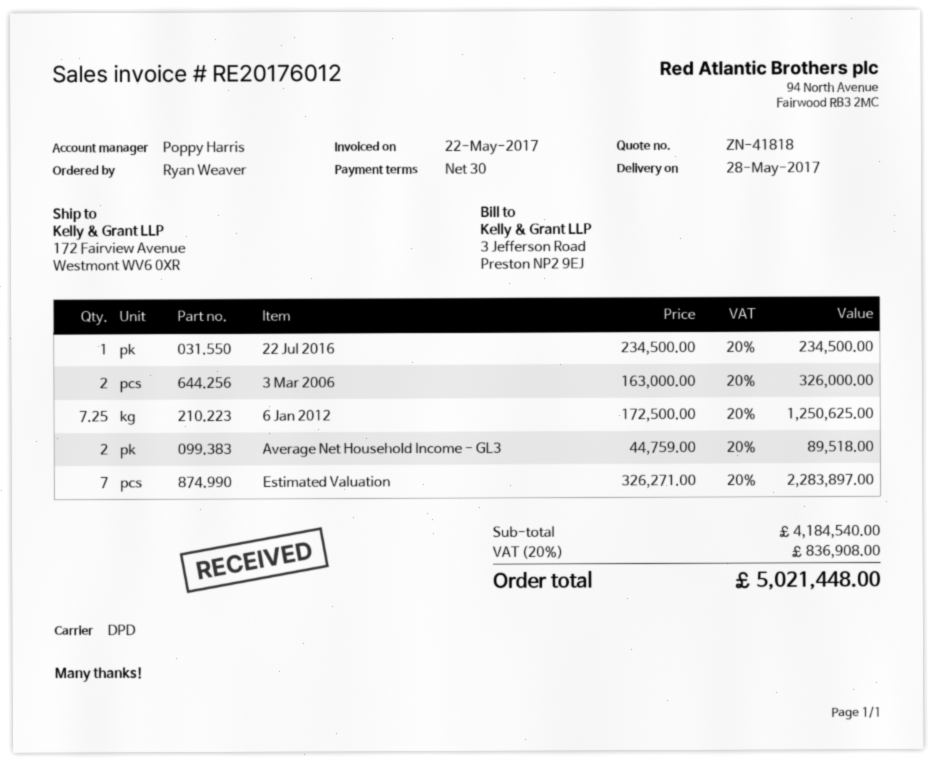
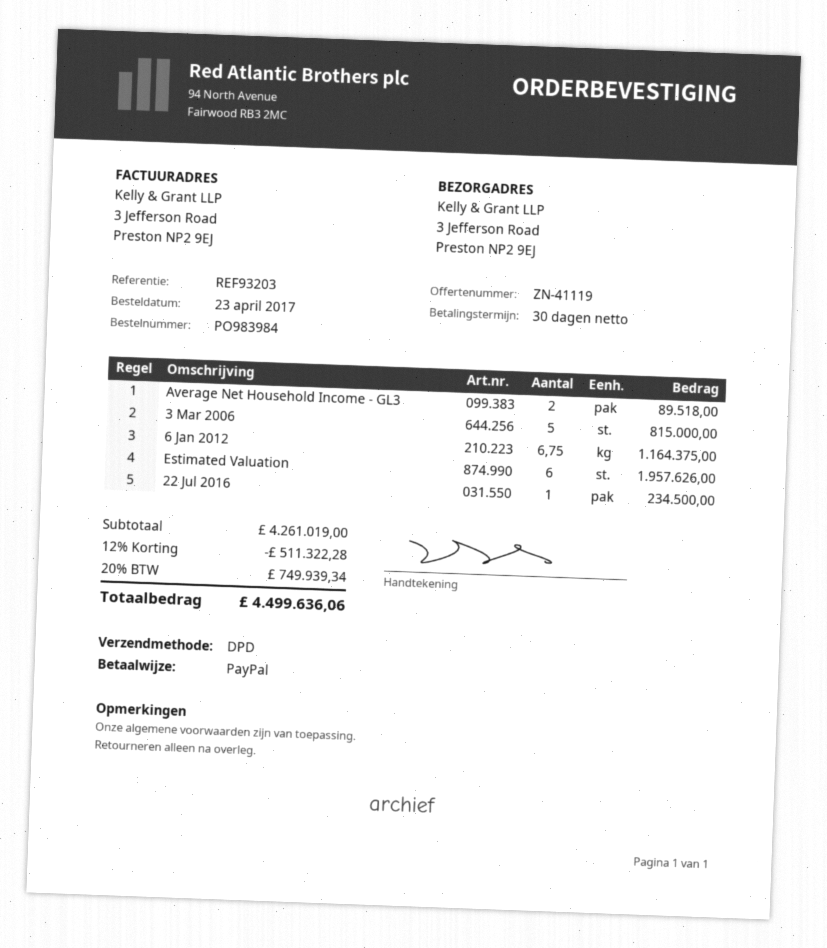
quote number: ZN-41818 -> ZN-41119
ship to: 172 Fairview Avenue, Westmont WV6 0XR -> 3 Jefferson Road, Preston NP2 9EJ
3 Mar 2006: 2 for 326000.00 -> 5 for 815000.00
6 Jan 2012: 7.25 for 1250625.00 -> 6.75 for 1164375.00
Estimated Valuation: 7 for 2283897.00 -> 6 for 1957626.00
subtotal: 4184540.00 -> 4261019.00
discount: none -> 12% = 511322.28
tax: 20% = 836908.00 -> 20% = 749939.34
total: 5021448.00 -> 4499636.06

